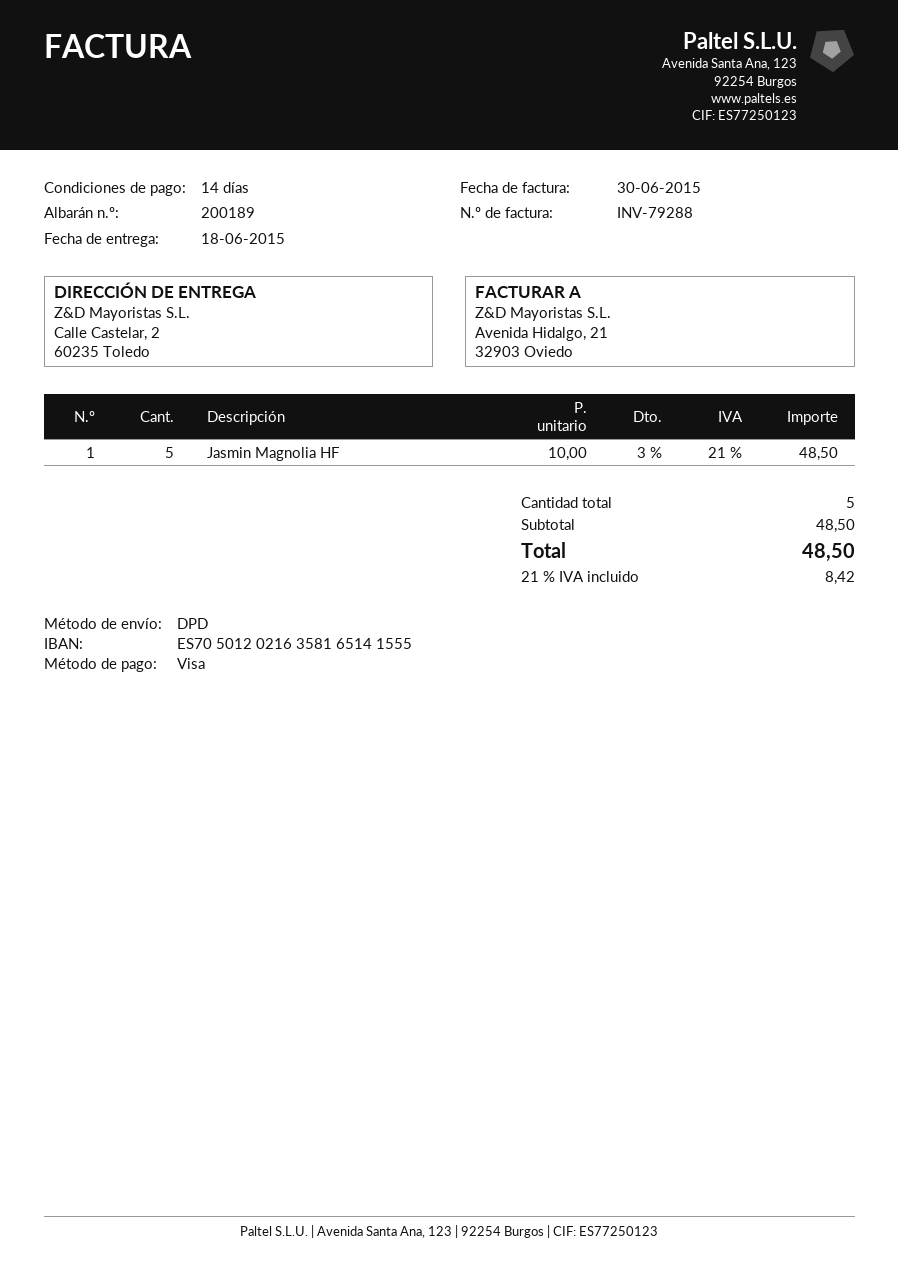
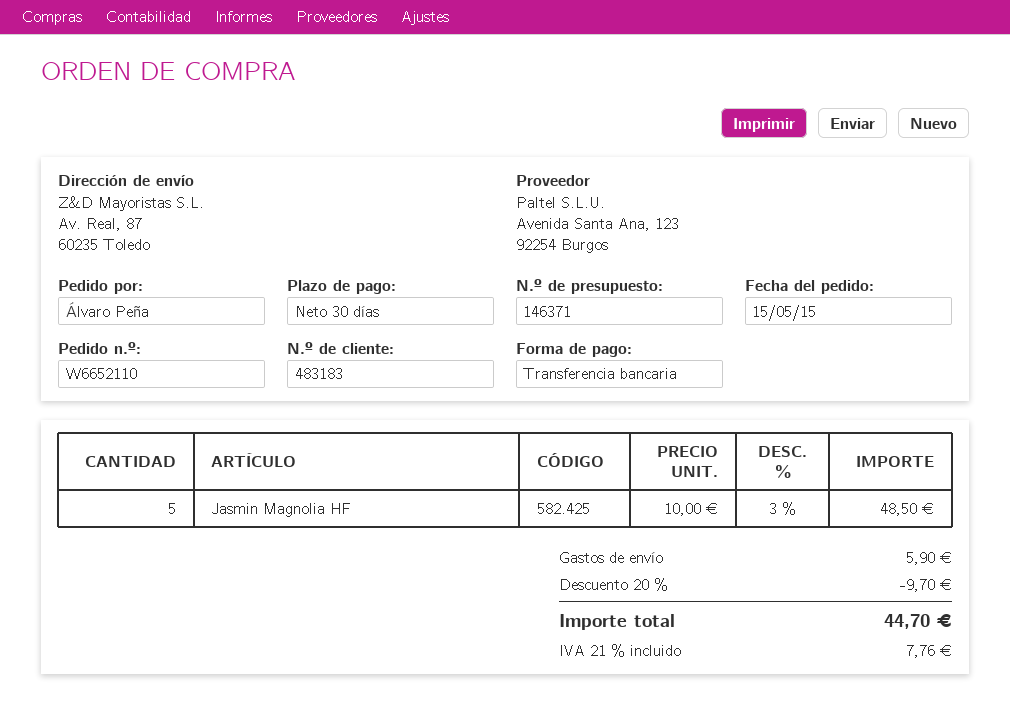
payment terms: 14 days -> 30 days
payment method: Visa -> bank transfer
ship to: Calle Castelar, 2, 60235 Toledo -> Av. Real, 87, 60235 Toledo
discount: none -> 20% = 9.70
shipping: none -> 5.90
tax: 21% = 8.42 -> 21% = 7.76
total: 48.50 -> 44.70

